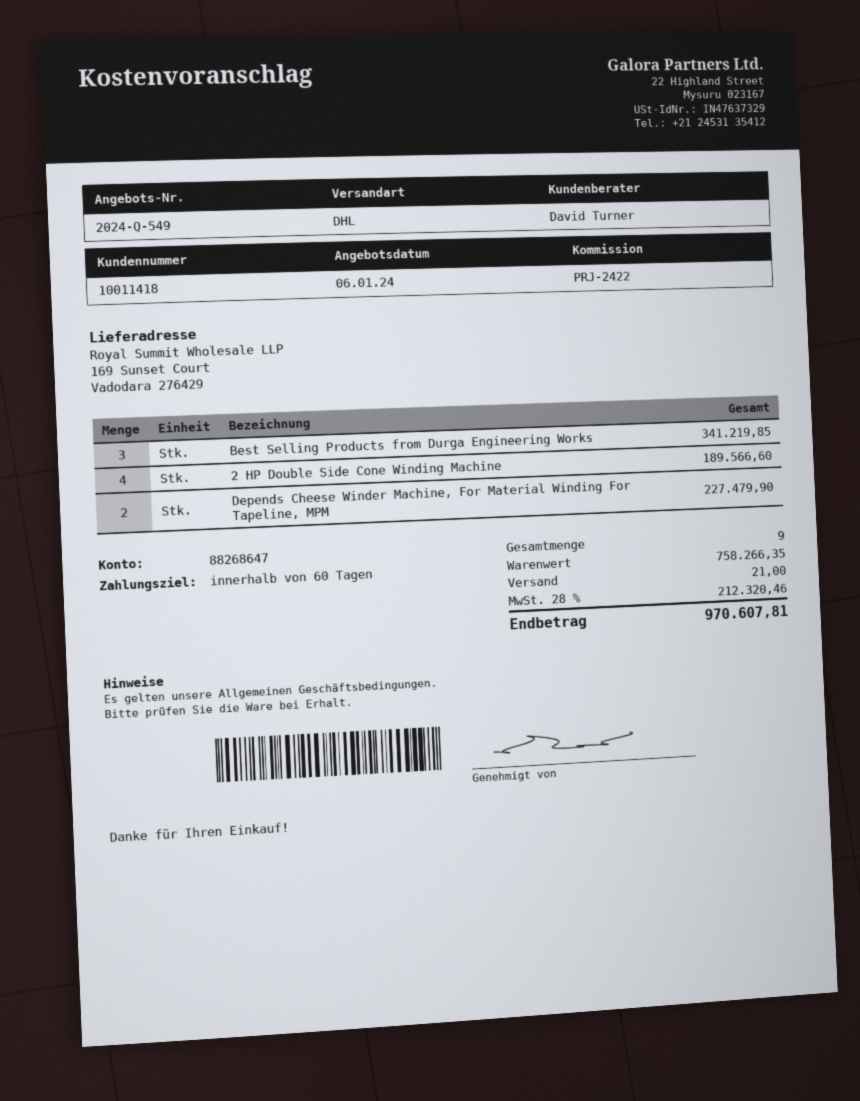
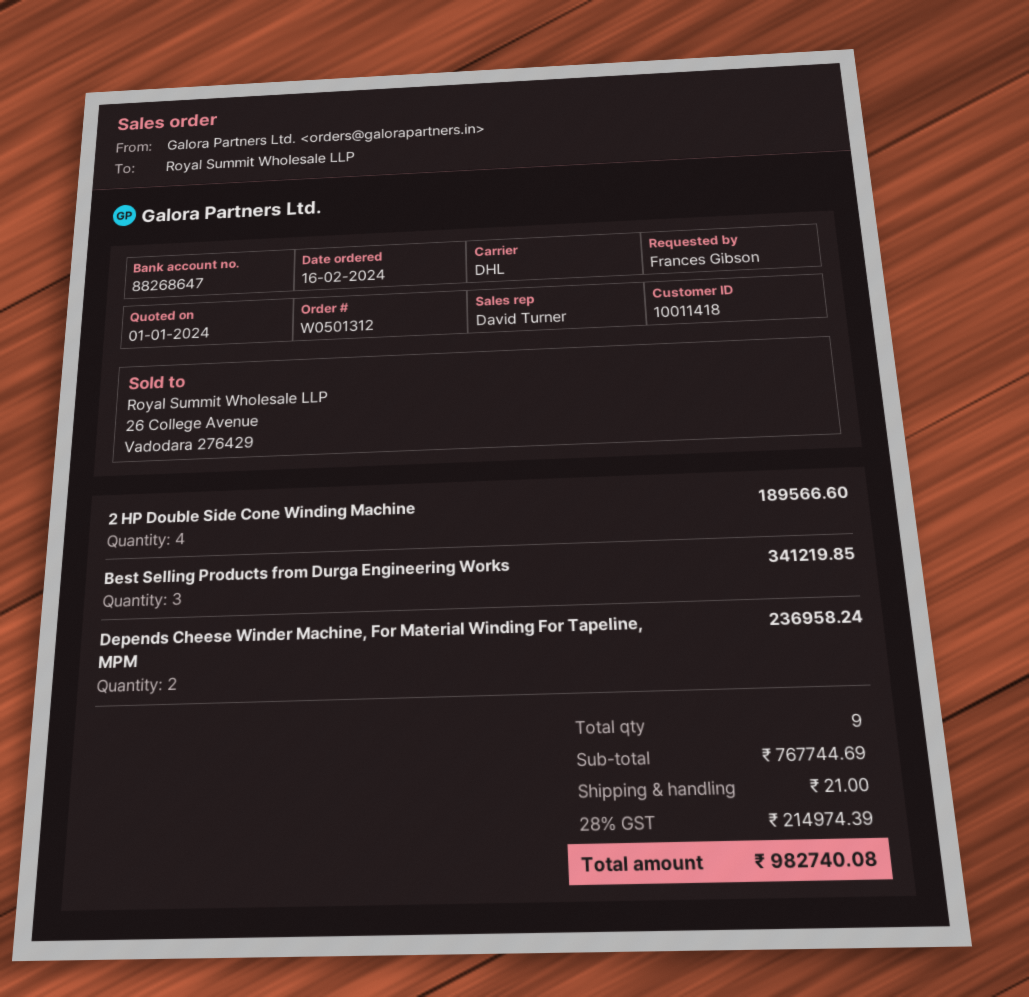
quote date: 2024-01-06 -> 2024-01-01
Depends Cheese Winder Machine, For Material Winding For Tapeline, MPM: 2 for 227479.90 -> 2 for 236958.24
subtotal: 758266.35 -> 767744.69
tax: 28% = 212320.46 -> 28% = 214974.39
total: 970607.81 -> 982740.08

